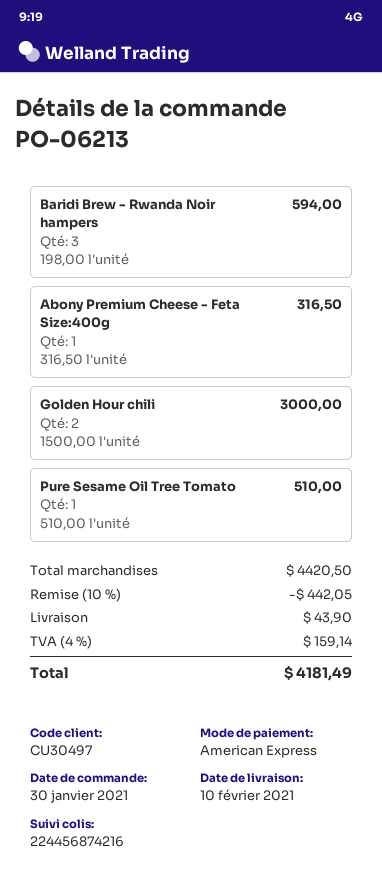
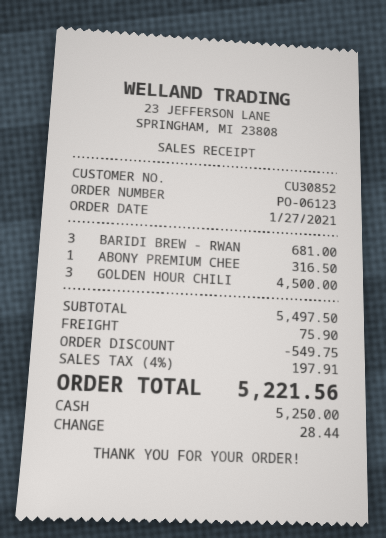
order number: PO-06213 -> PO-06123
order date: 2021-01-30 -> 2021-01-27
customer number: CU30497 -> CU30852
payment method: American Express -> cash
Baridi Brew - Rwanda Noir hampers: 3 for 594.00 -> 3 for 681.00
Golden Hour chili: 2 for 3000.00 -> 3 for 4500.00
Pure Sesame Oil Tree Tomato: 1 for 510.00 -> none
subtotal: 4420.50 -> 5497.50
discount: 442.05 -> 549.75
shipping: 43.90 -> 75.90
tax: 4% = 159.14 -> 4% = 197.91
total: 4181.49 -> 5221.56

